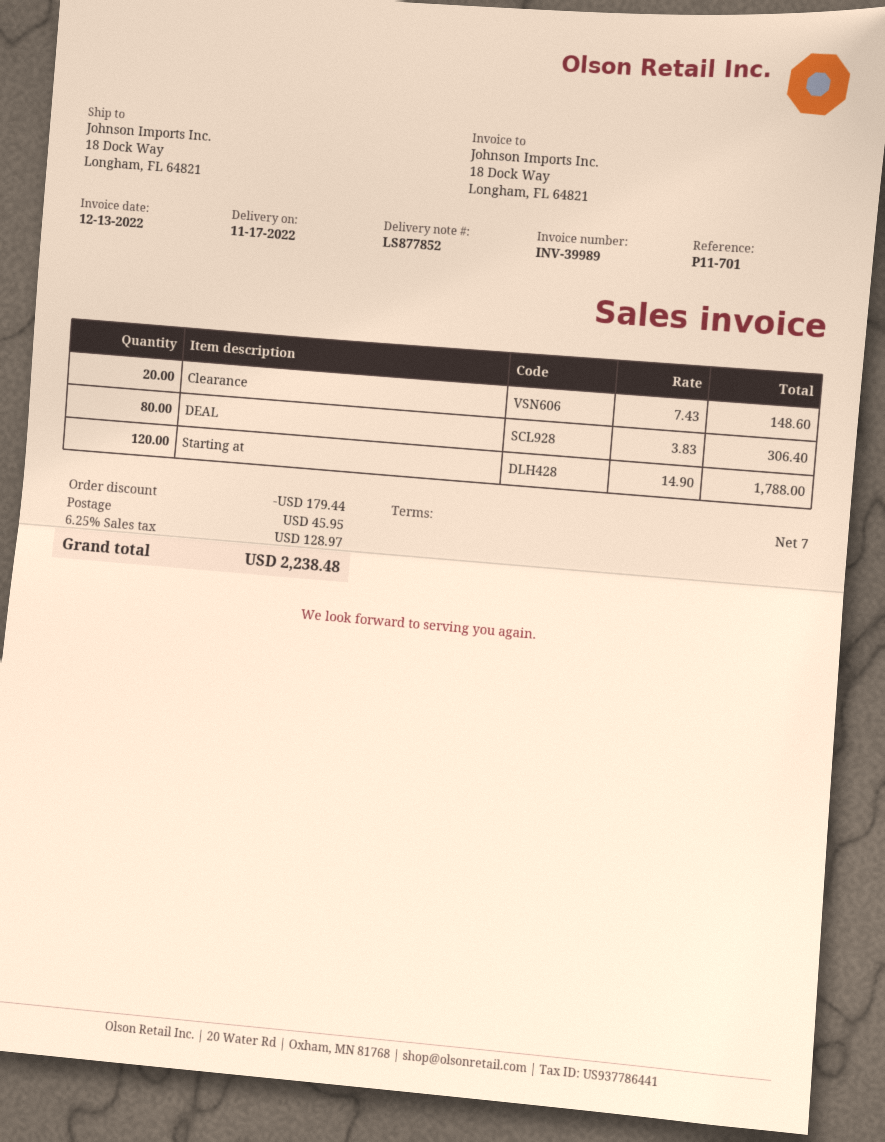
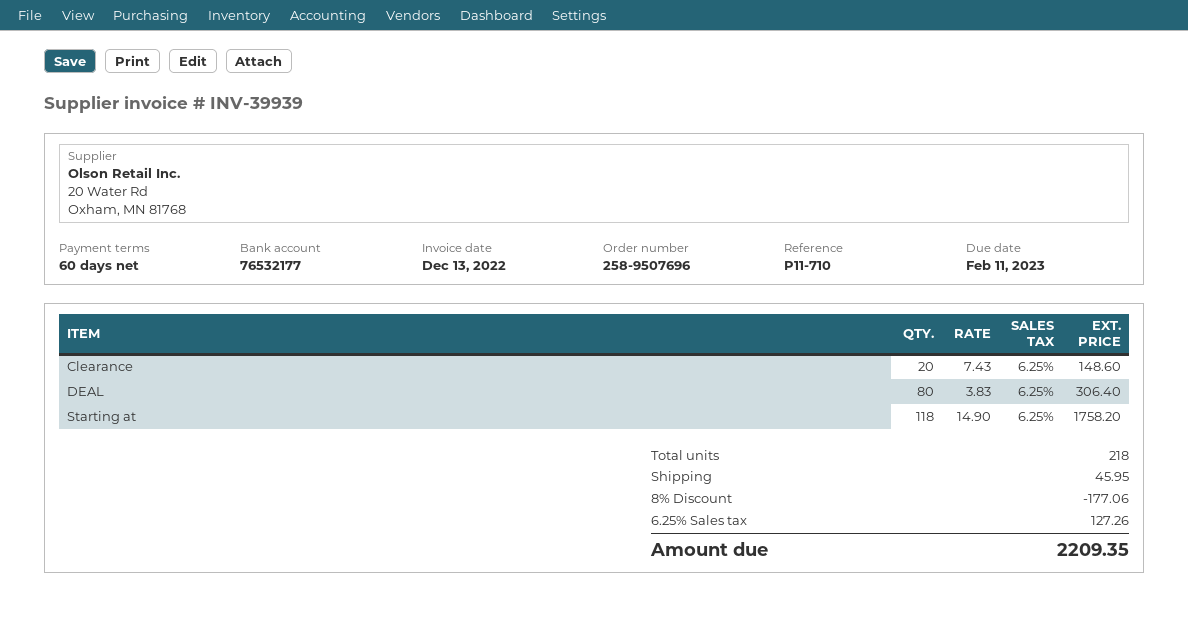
invoice number: INV-39989 -> INV-39939
payment terms: 7 days -> 60 days
reference: P11-701 -> P11-710
Starting at: 120 x 14.90 = 1788.00 -> 118 x 14.90 = 1758.20
discount: 179.44 -> 177.06
tax: 6.25% = 128.97 -> 6.25% = 127.26
total: 2238.48 -> 2209.35

